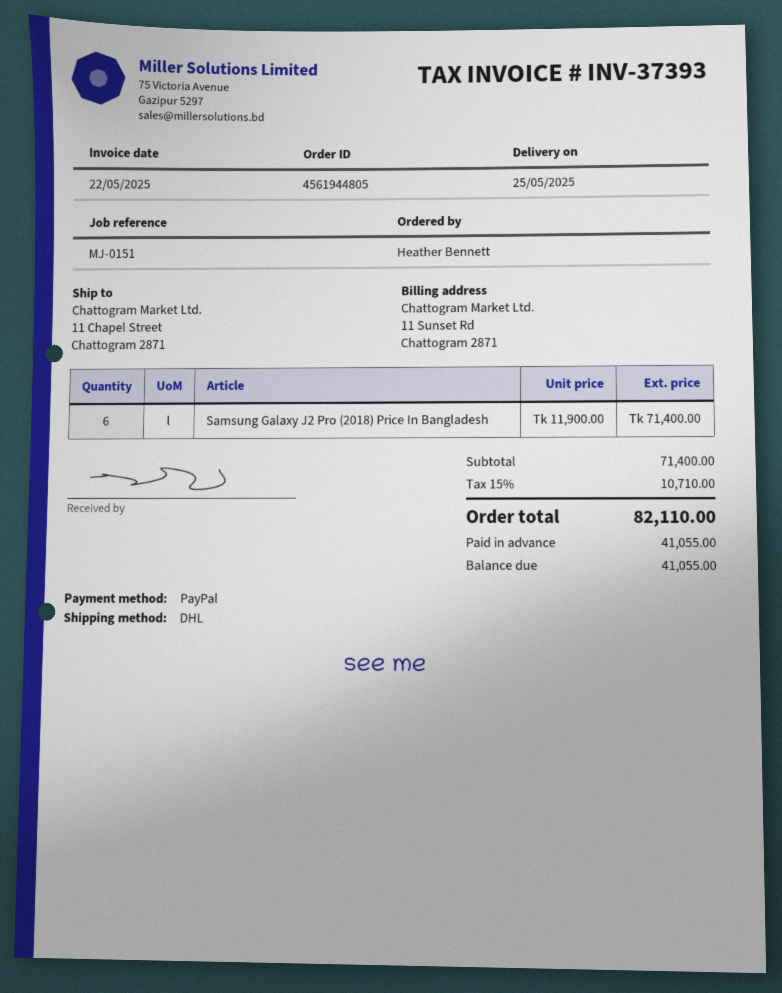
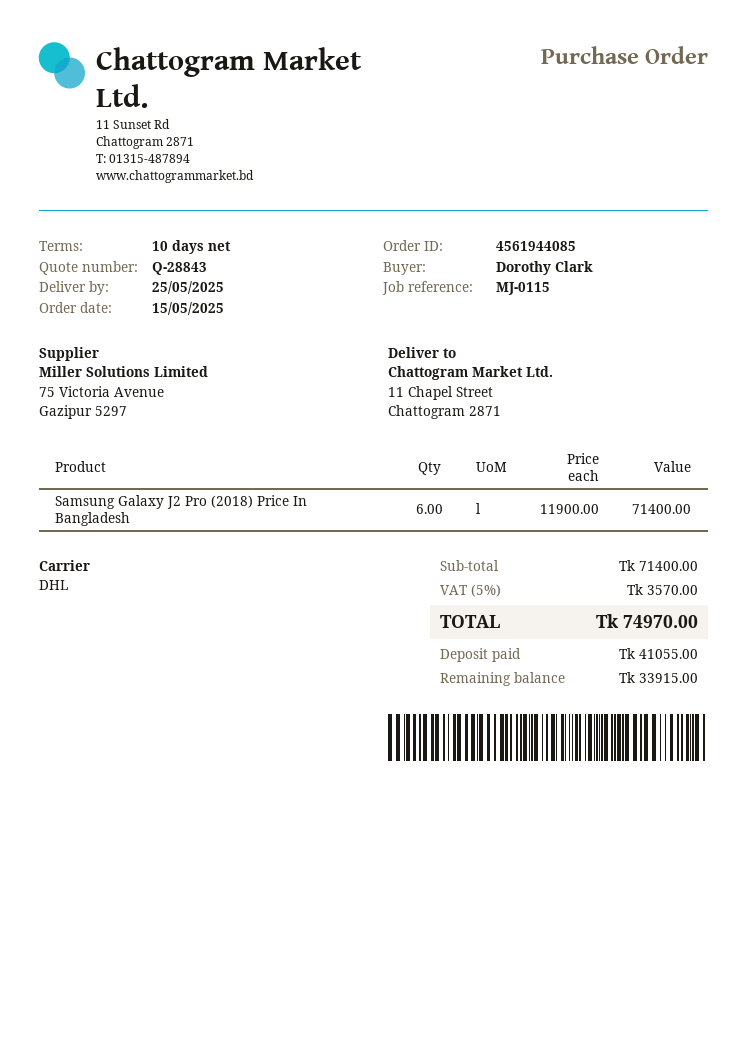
order number: 4561944805 -> 4561944085
reference: MJ-0151 -> MJ-0115
ordered by: Heather Bennett -> Dorothy Clark
tax: 15% = 10710.00 -> 5% = 3570.00
total: 82110.00 -> 74970.00
balance: 41055.00 -> 33915.00

